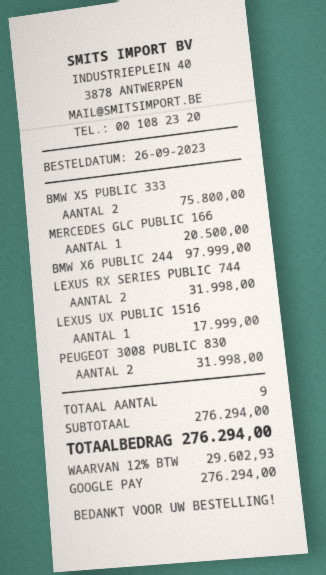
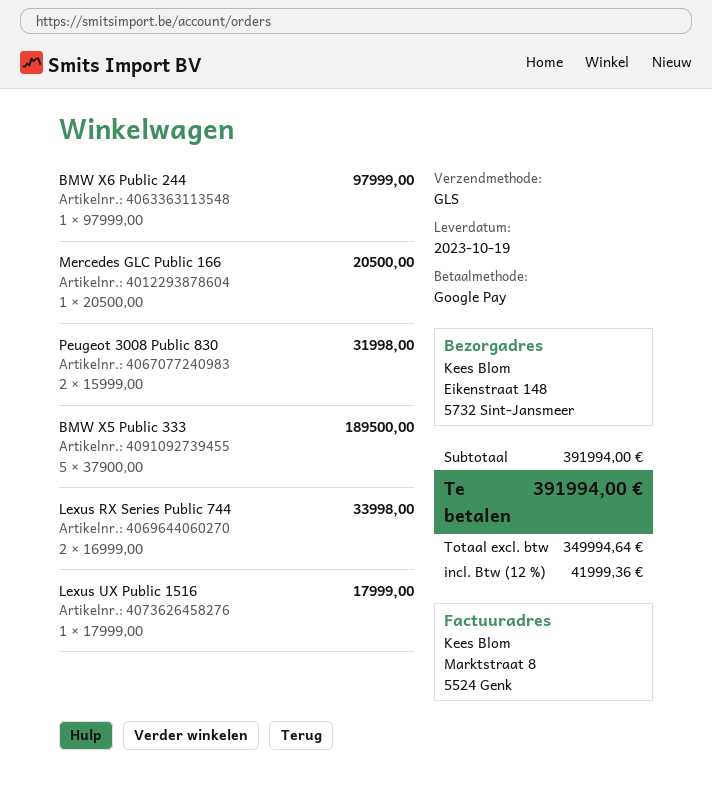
BMW X5 PUBLIC 333: 2 for 75800.00 -> 5 for 189500.00
LEXUS RX SERIES PUBLIC 744: 2 for 31998.00 -> 2 for 33998.00
subtotal: 276294.00 -> 391994.00
tax: 12% = 29602.93 -> 12% = 41999.36
total: 276294.00 -> 391994.00

